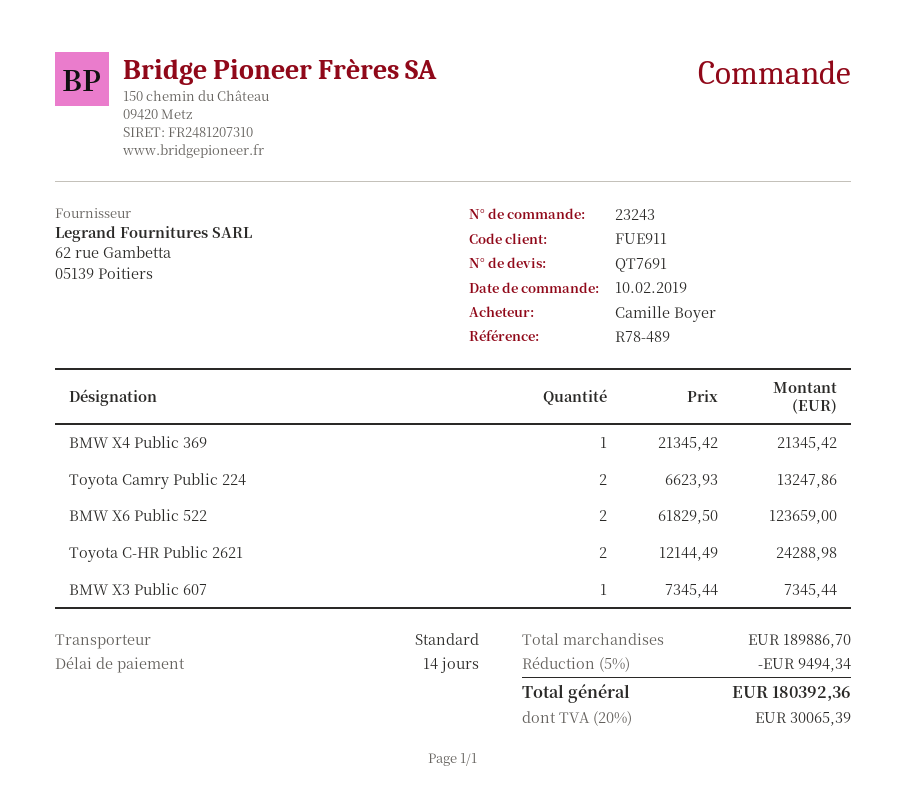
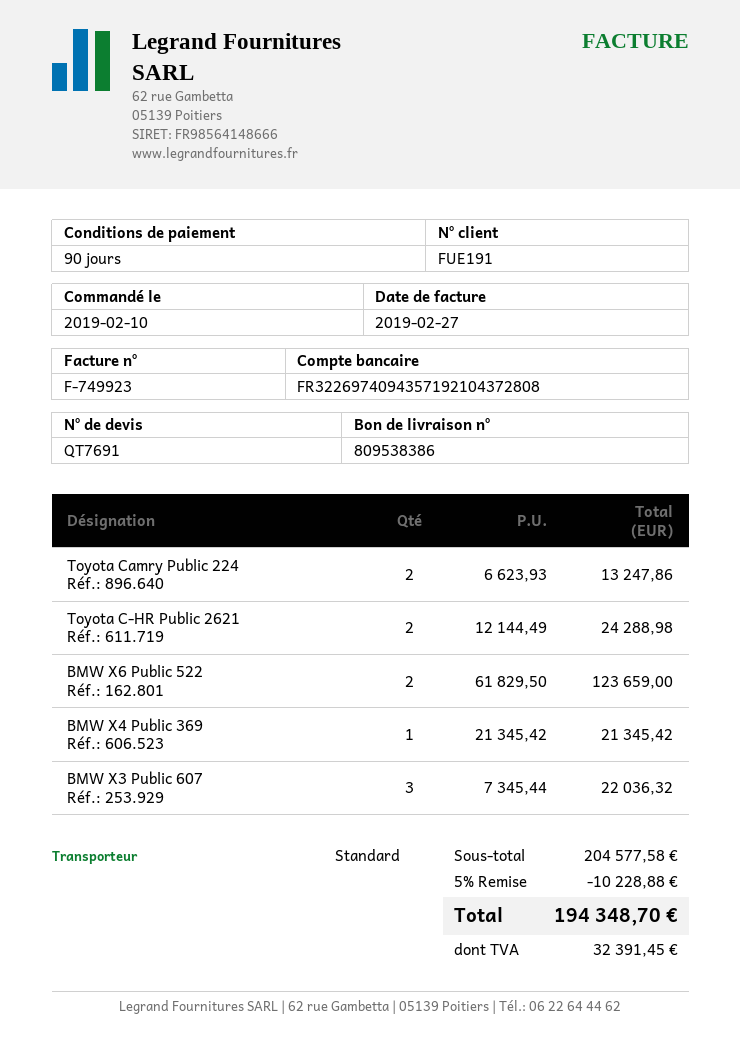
payment terms: 14 days -> 90 days
customer number: FUE911 -> FUE191
BMW X3 Public 607: 1 x 7345.44 = 7345.44 -> 3 x 7345.44 = 22036.32
subtotal: 189886.70 -> 204577.58
discount: 5% = 9494.34 -> 5% = 10228.88
tax: 30065.39 -> 32391.45
total: 180392.36 -> 194348.70

